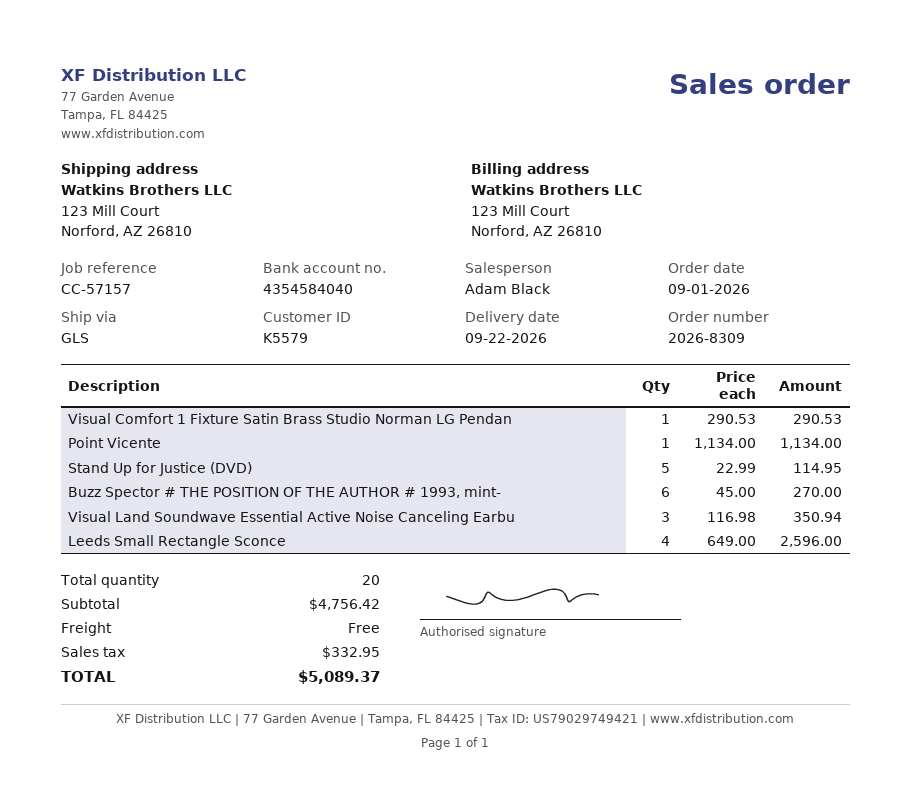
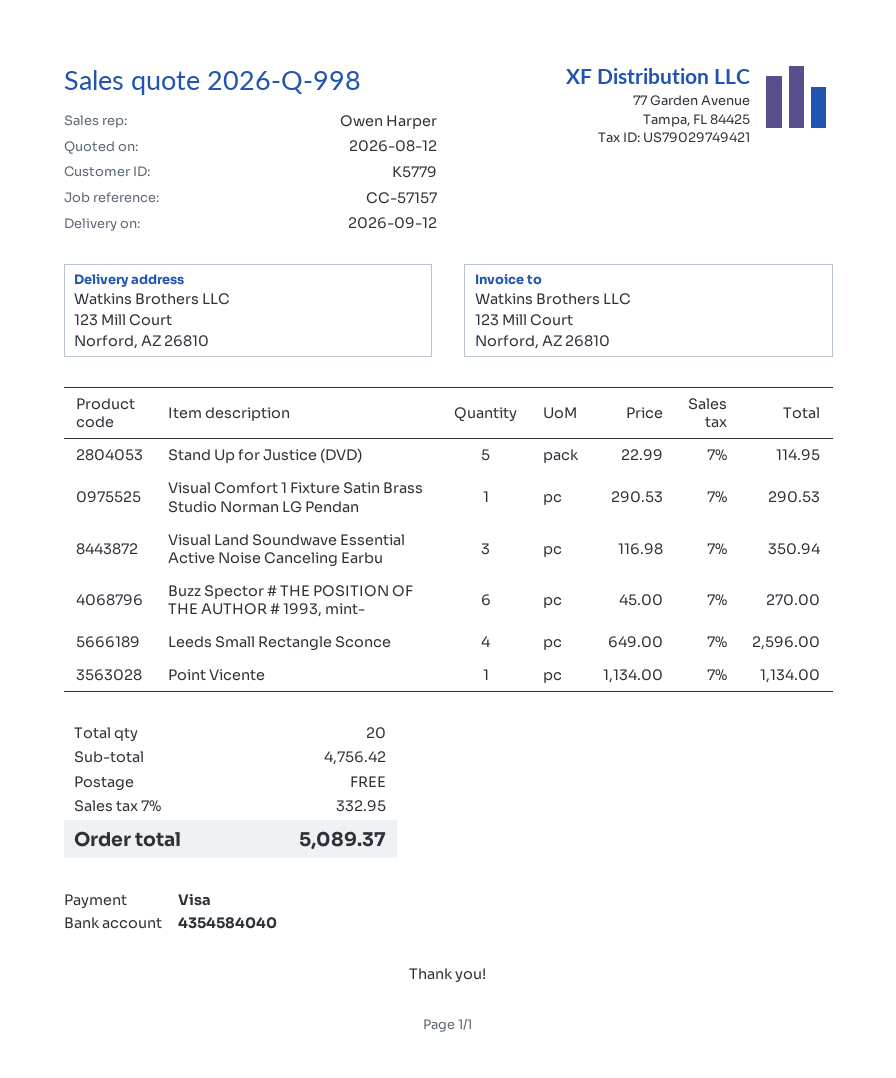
delivery date: 2026-09-22 -> 2026-09-12
customer number: K5579 -> K5779
sales rep: Adam Black -> Owen Harper

